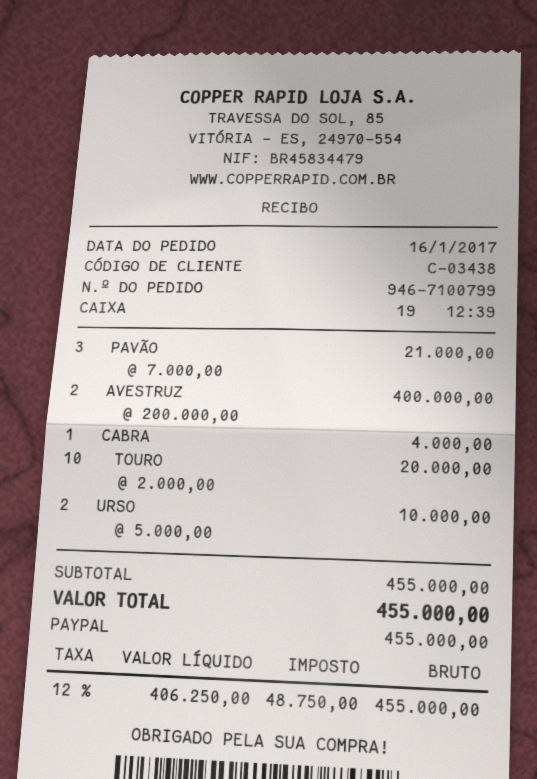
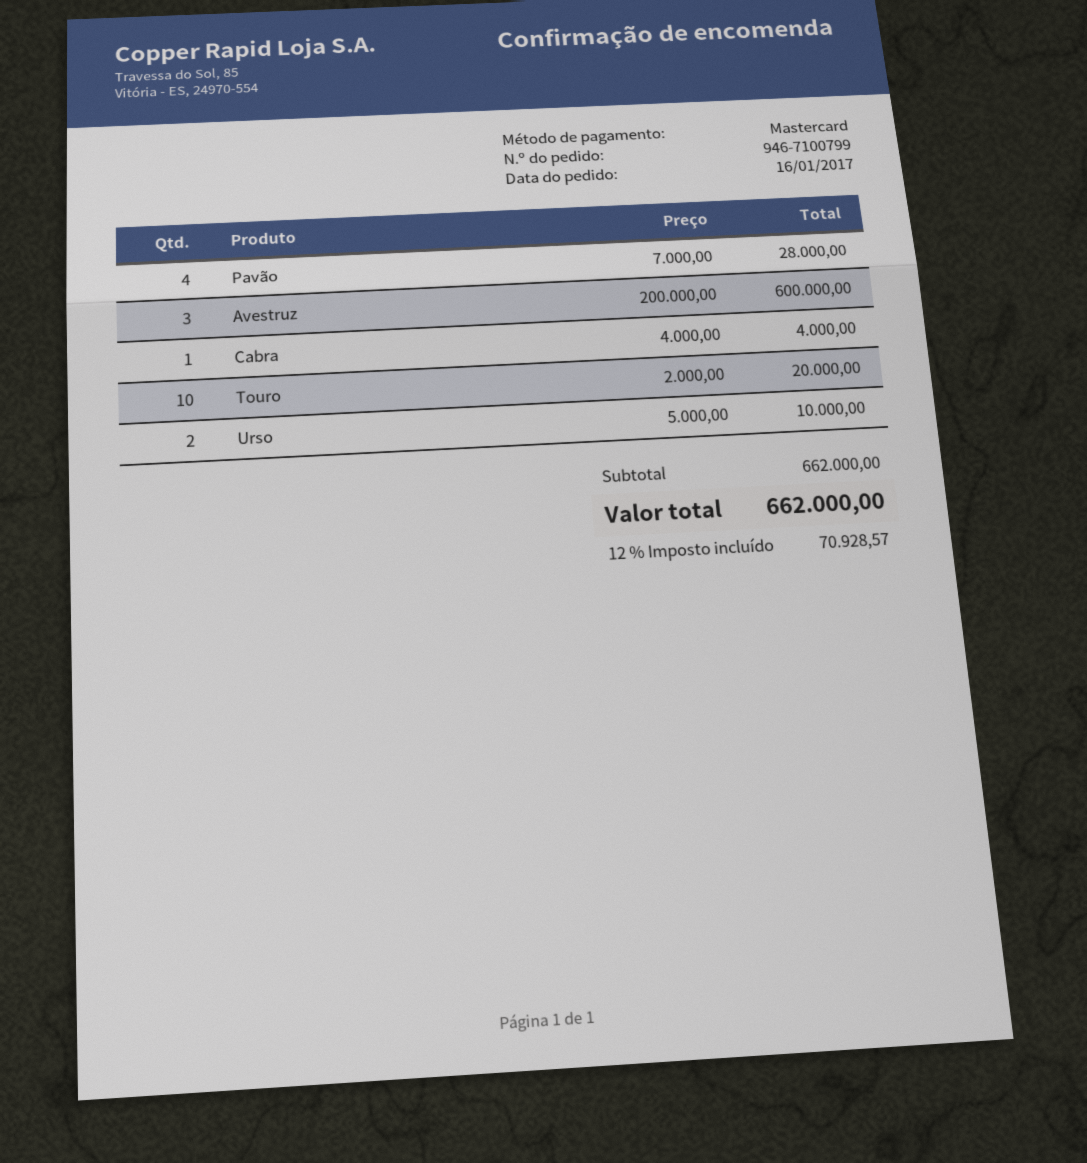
payment method: PayPal -> Mastercard
PAVÃO: 3 x 7000.00 = 21000.00 -> 4 x 7000.00 = 28000.00
AVESTRUZ: 2 x 200000.00 = 400000.00 -> 3 x 200000.00 = 600000.00
subtotal: 455000.00 -> 662000.00
tax: 12% = 48750.00 -> 12% = 70928.57
total: 455000.00 -> 662000.00

